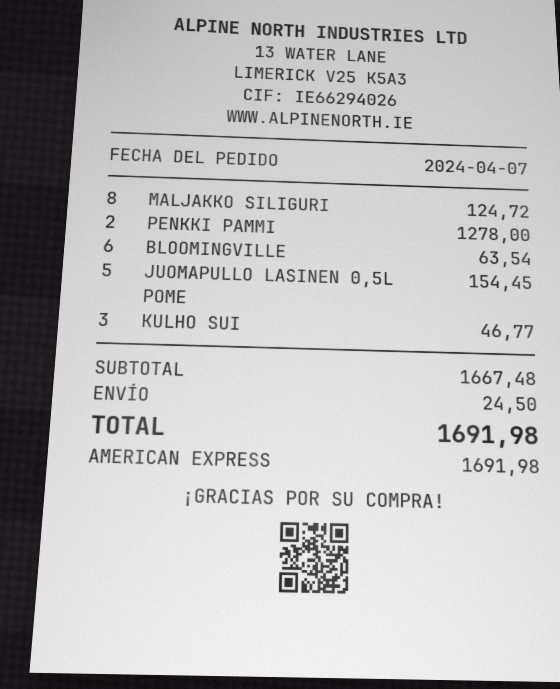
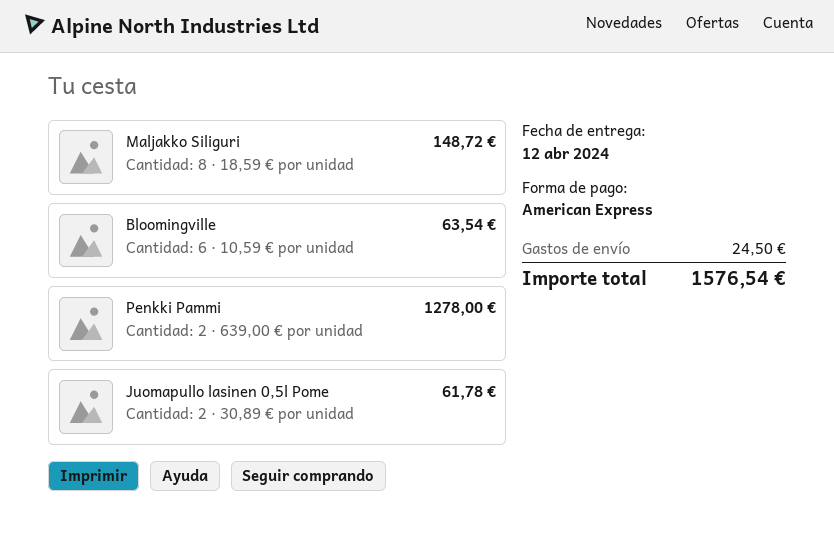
MALJAKKO SILIGURI: 8 for 124.72 -> 8 for 148.72
JUOMAPULLO LASINEN 0,5L POME: 5 for 154.45 -> 2 for 61.78
KULHO SUI: 3 for 46.77 -> none
total: 1691.98 -> 1576.54

